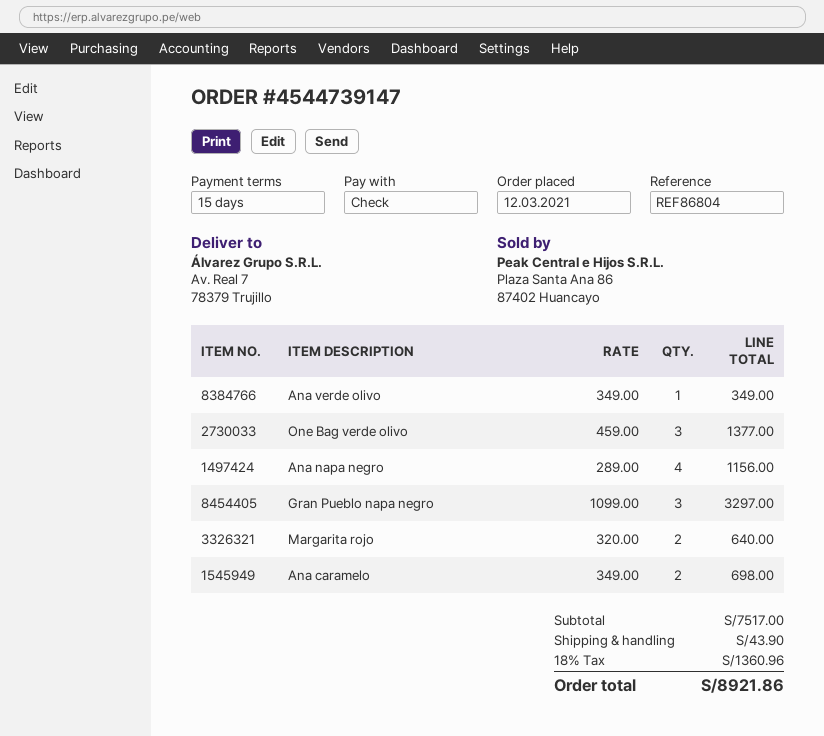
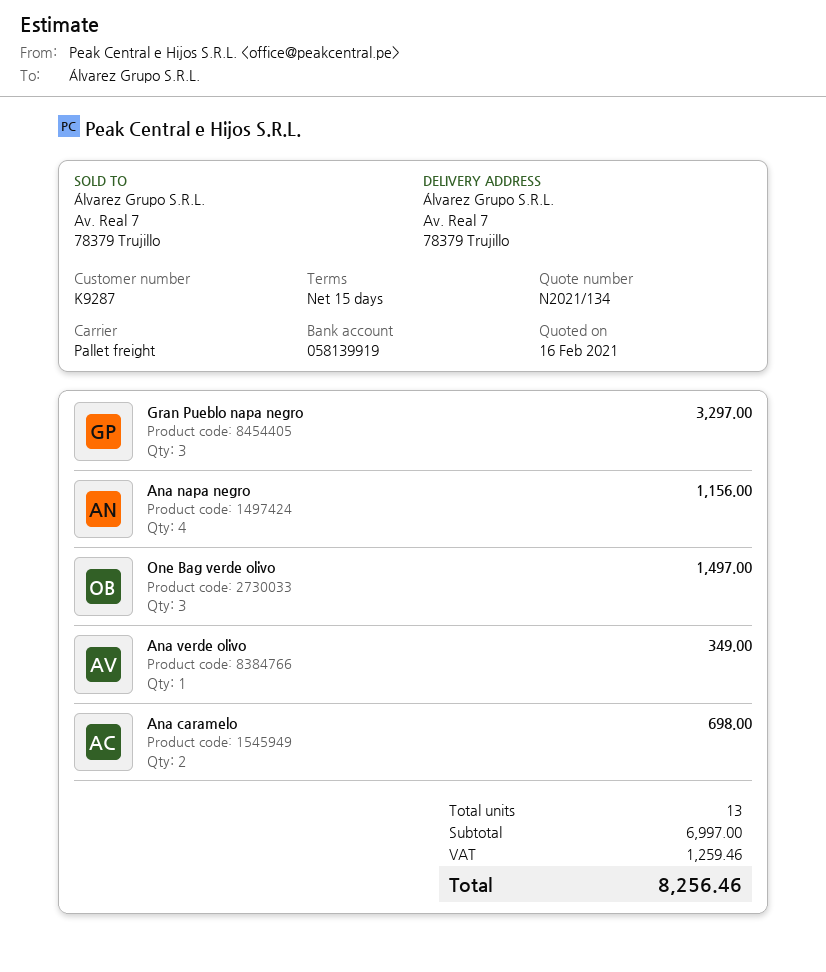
One Bag verde olivo: 3 for 1377.00 -> 3 for 1497.00
Margarita rojo: 2 for 640.00 -> none
subtotal: 7517.00 -> 6997.00
shipping: 43.90 -> none
tax: 1360.96 -> 1259.46
total: 8921.86 -> 8256.46

